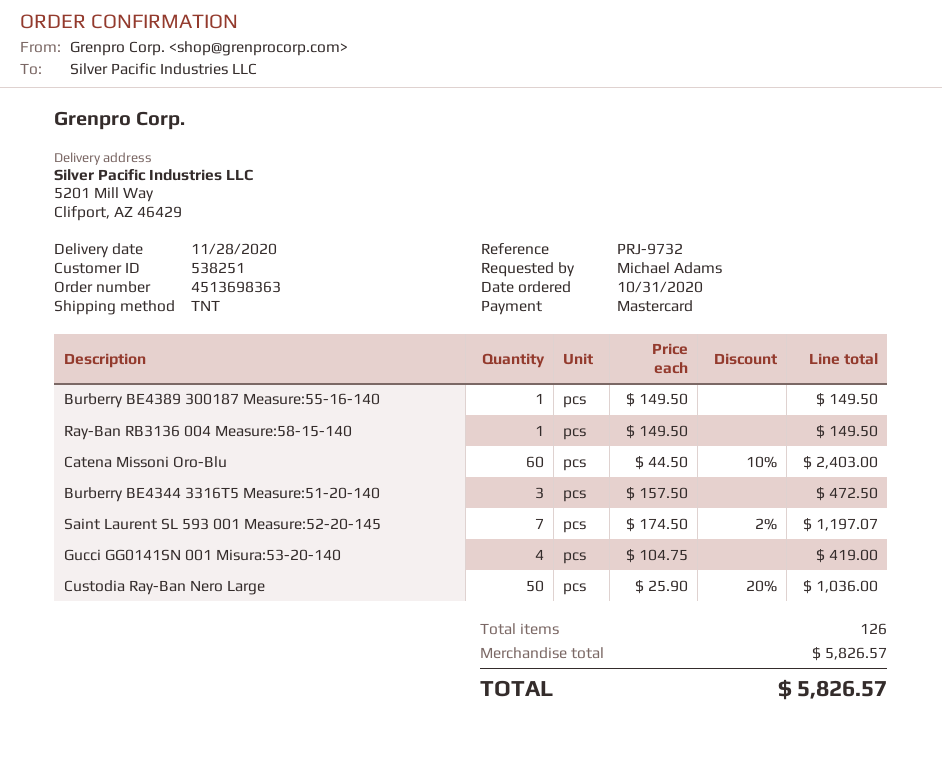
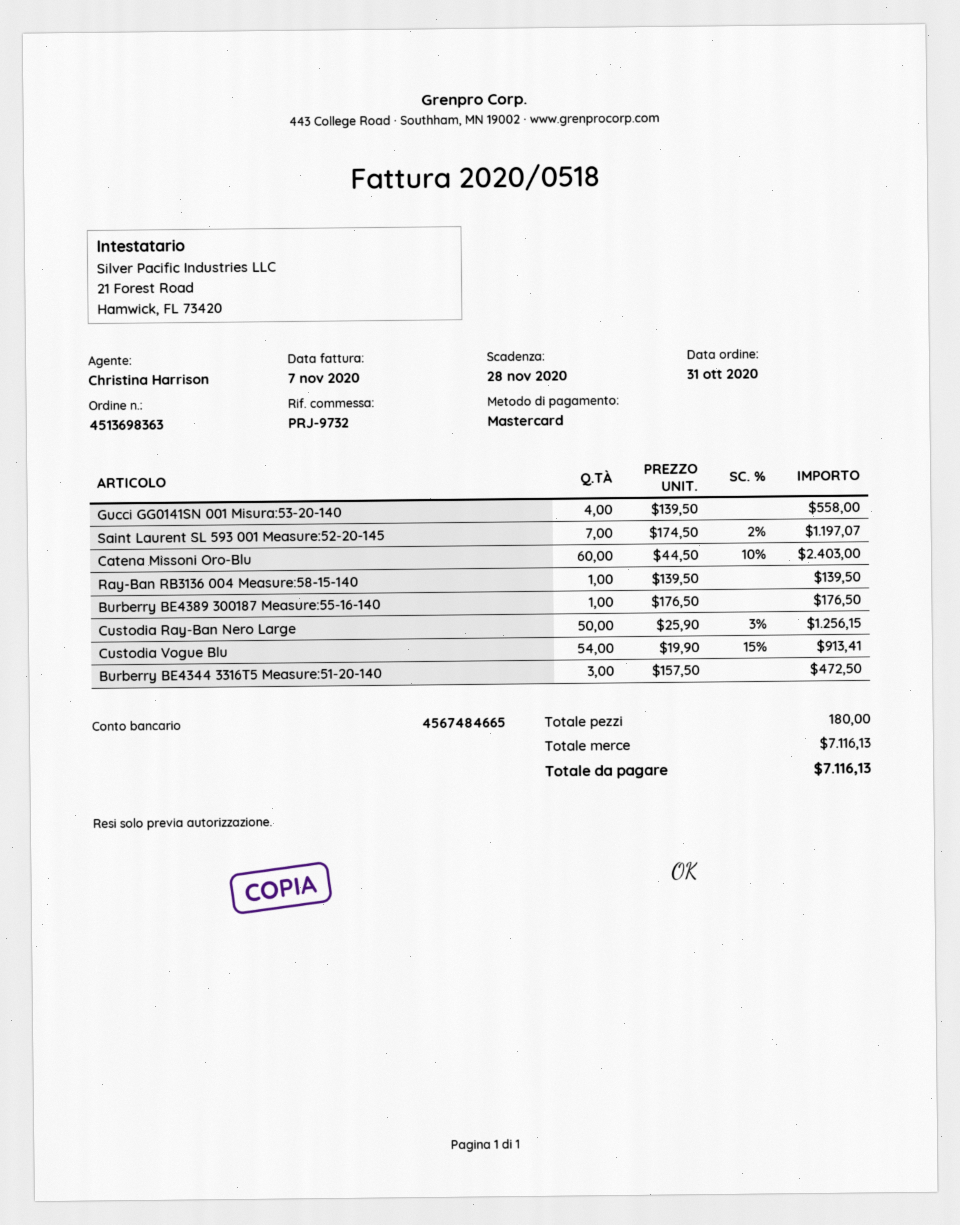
Burberry BE4389 300187 Measure:55-16-140: 1 x 149.50 = 149.50 -> 1 x 176.50 = 176.50
Ray-Ban RB3136 004 Measure:58-15-140: 1 x 149.50 = 149.50 -> 1 x 139.50 = 139.50
Gucci GG0141SN 001 Misura:53-20-140: 4 x 104.75 = 419.00 -> 4 x 139.50 = 558.00
Custodia Ray-Ban Nero Large: 50 x 25.90 - 20% = 1036.00 -> 50 x 25.90 - 3% = 1256.15
Custodia Vogue Blu: none -> 54 x 19.90 - 15% = 913.41
total quantity: 126 -> 180
subtotal: 5826.57 -> 7116.13
total: 5826.57 -> 7116.13

